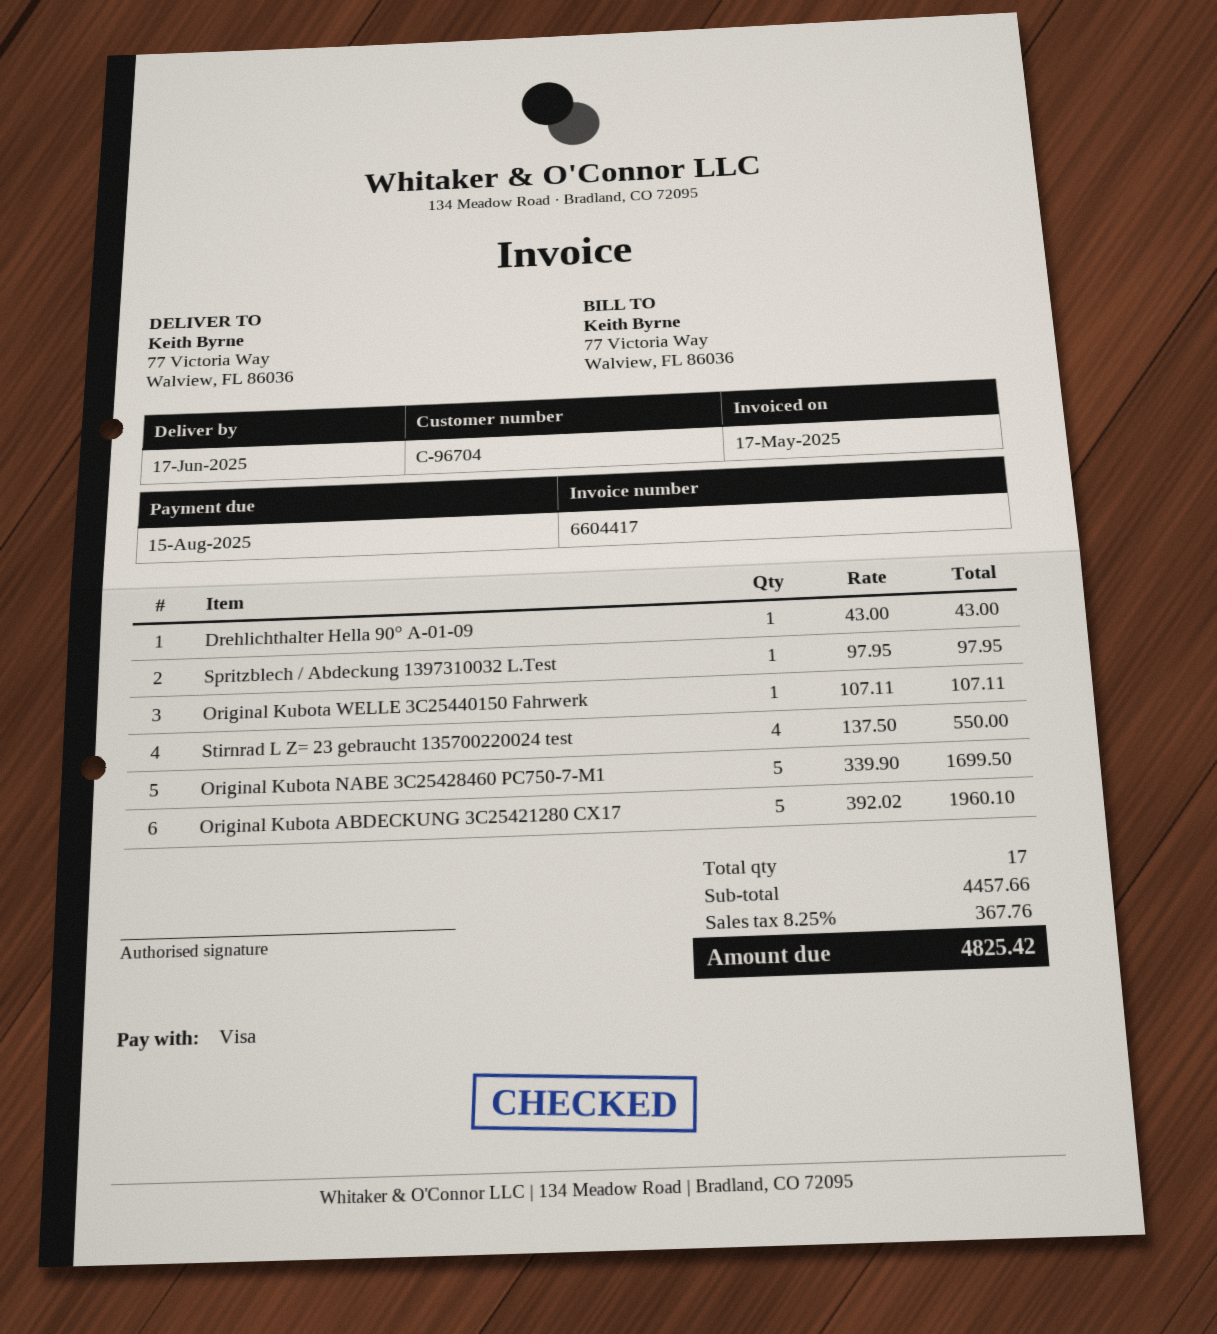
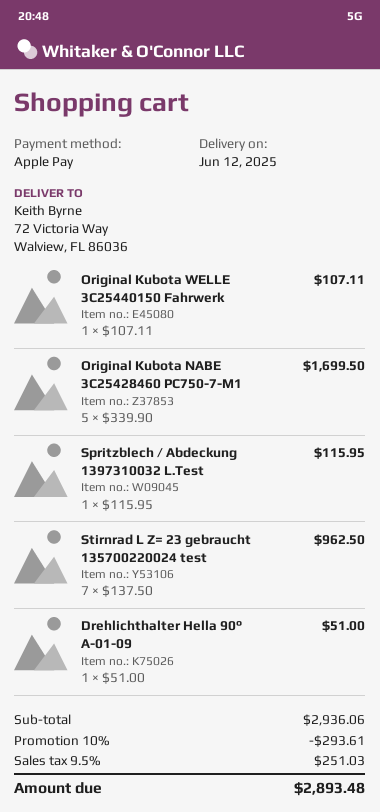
delivery date: 2025-06-17 -> 2025-06-12
payment method: Visa -> Apple Pay
ship to: 77 Victoria Way, Walview, FL 86036 -> 72 Victoria Way, Walview, FL 86036
Drehlichthalter Hella 90° A-01-09: 1 x 43.00 = 43.00 -> 1 x 51.00 = 51.00
Spritzblech / Abdeckung 1397310032 L.Test: 1 x 97.95 = 97.95 -> 1 x 115.95 = 115.95
Stirnrad L Z= 23 gebraucht 135700220024 test: 4 x 137.50 = 550.00 -> 7 x 137.50 = 962.50
Original Kubota ABDECKUNG 3C25421280 CX17: 5 x 392.02 = 1960.10 -> none
subtotal: 4457.66 -> 2936.06
discount: none -> 10% = 293.61
tax: 8.25% = 367.76 -> 9.5% = 251.03
total: 4825.42 -> 2893.48

